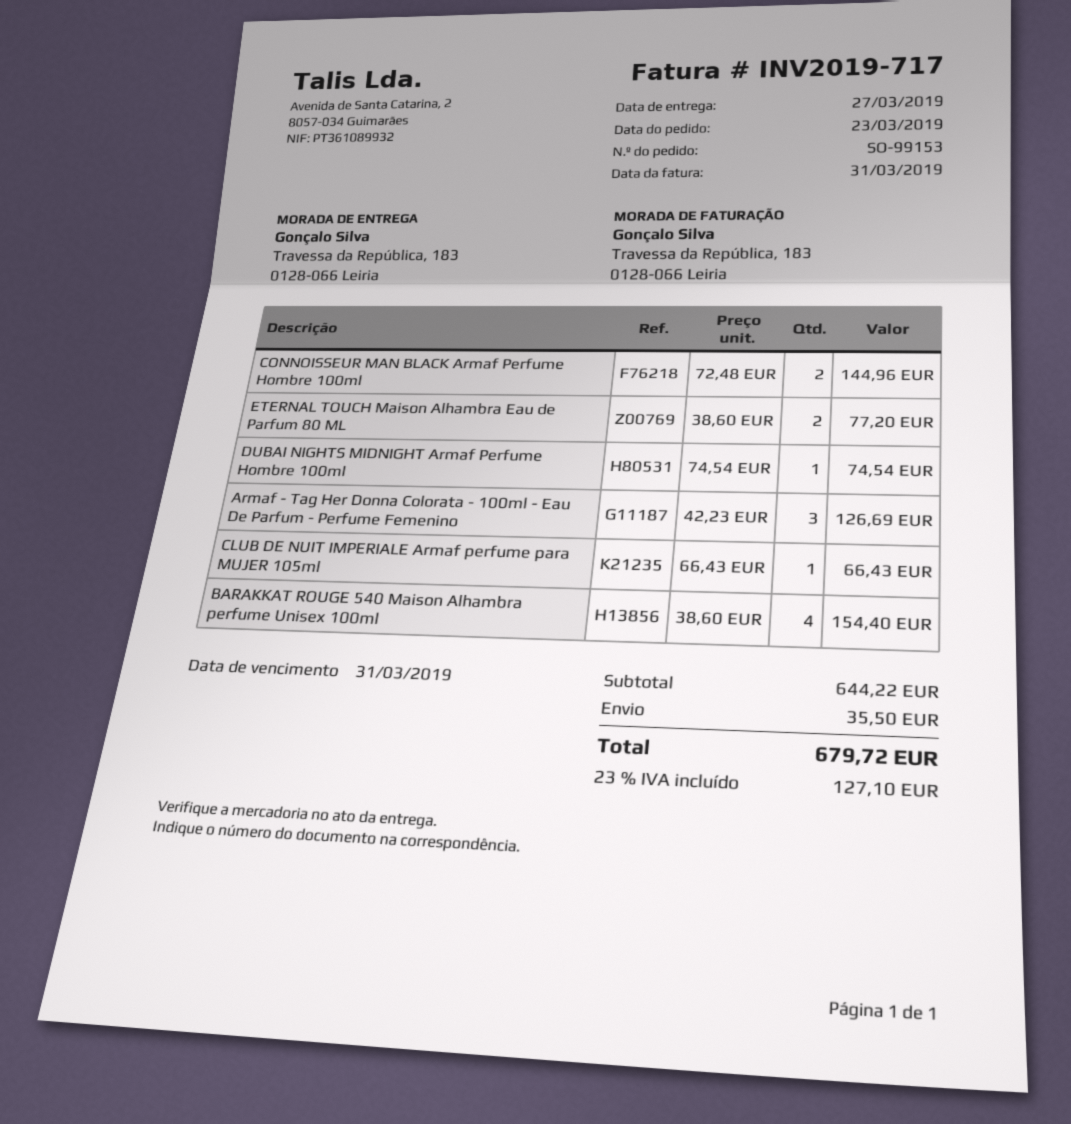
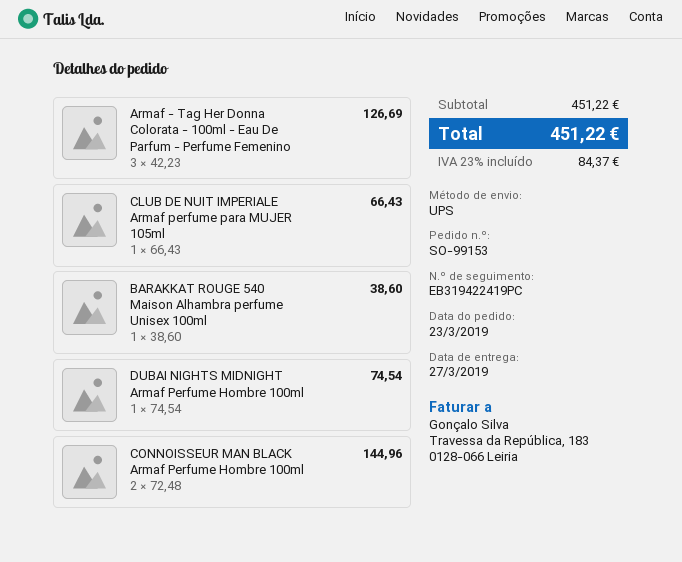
ETERNAL TOUCH Maison Alhambra Eau de Parfum 80 ML: 2 x 38.60 = 77.20 -> none
BARAKKAT ROUGE 540 Maison Alhambra perfume Unisex 100ml: 4 x 38.60 = 154.40 -> 1 x 38.60 = 38.60
subtotal: 644.22 -> 451.22
shipping: 35.50 -> none
tax: 23% = 127.10 -> 23% = 84.37
total: 679.72 -> 451.22

